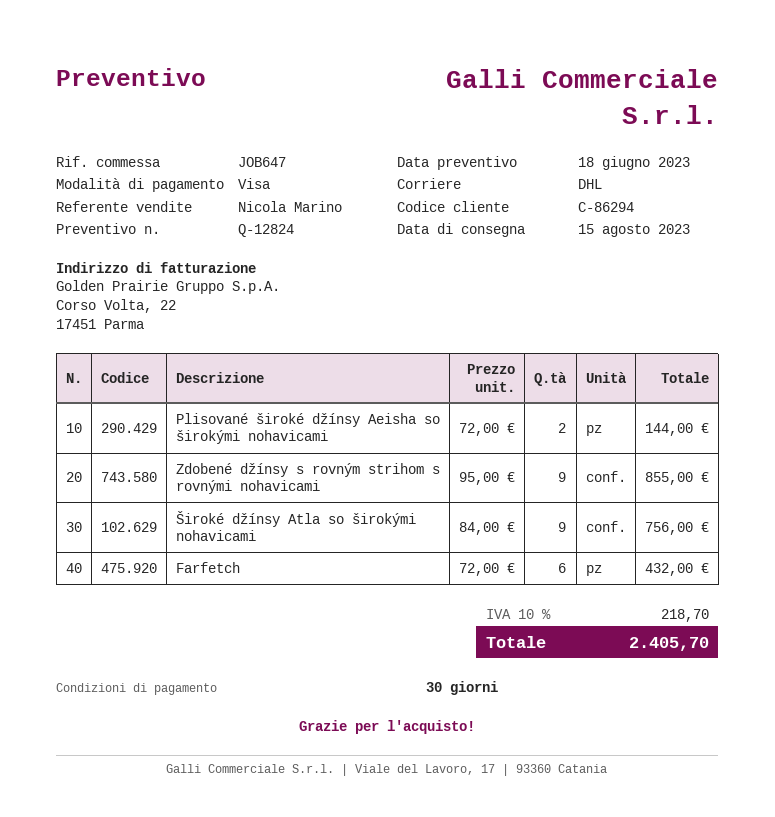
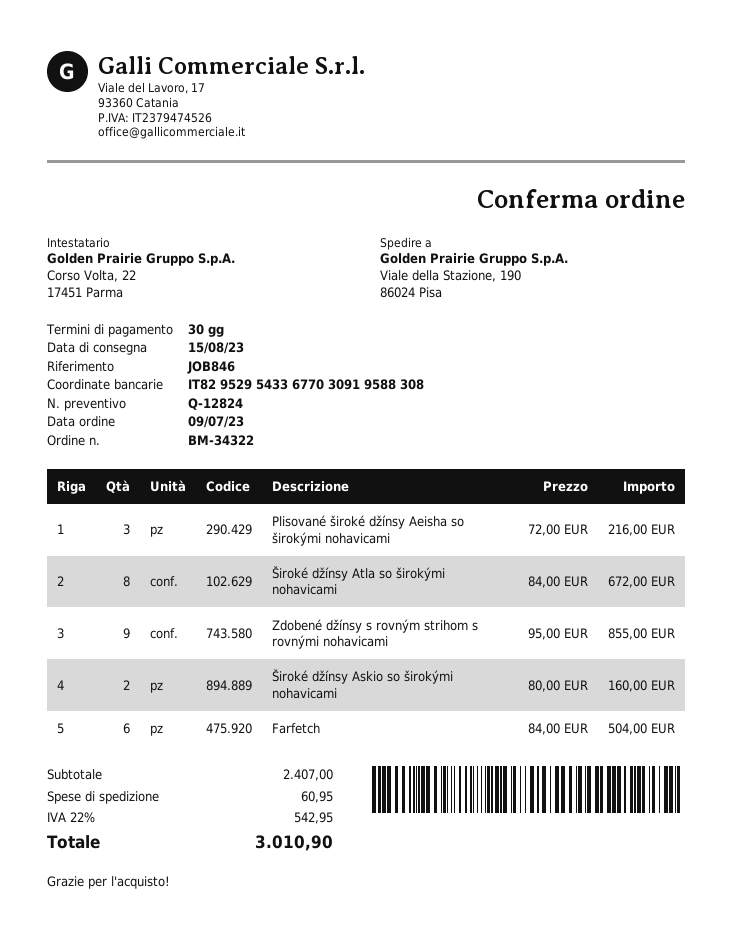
reference: JOB647 -> JOB846
Plisované široké džínsy Aeisha so širokými nohavicami: 2 x 72.00 = 144.00 -> 3 x 72.00 = 216.00
Široké džínsy Atla so širokými nohavicami: 9 x 84.00 = 756.00 -> 8 x 84.00 = 672.00
Farfetch: 6 x 72.00 = 432.00 -> 6 x 84.00 = 504.00
Široké džínsy Askio so širokými nohavicami: none -> 2 x 80.00 = 160.00
shipping: none -> 60.95
tax: 10% = 218.70 -> 22% = 542.95
total: 2405.70 -> 3010.90

